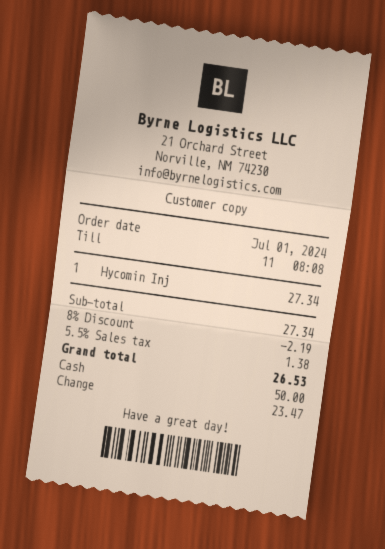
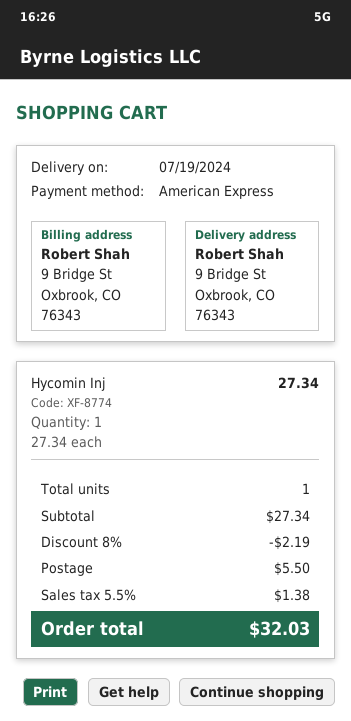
payment method: cash -> American Express
shipping: none -> 5.50
total: 26.53 -> 32.03

